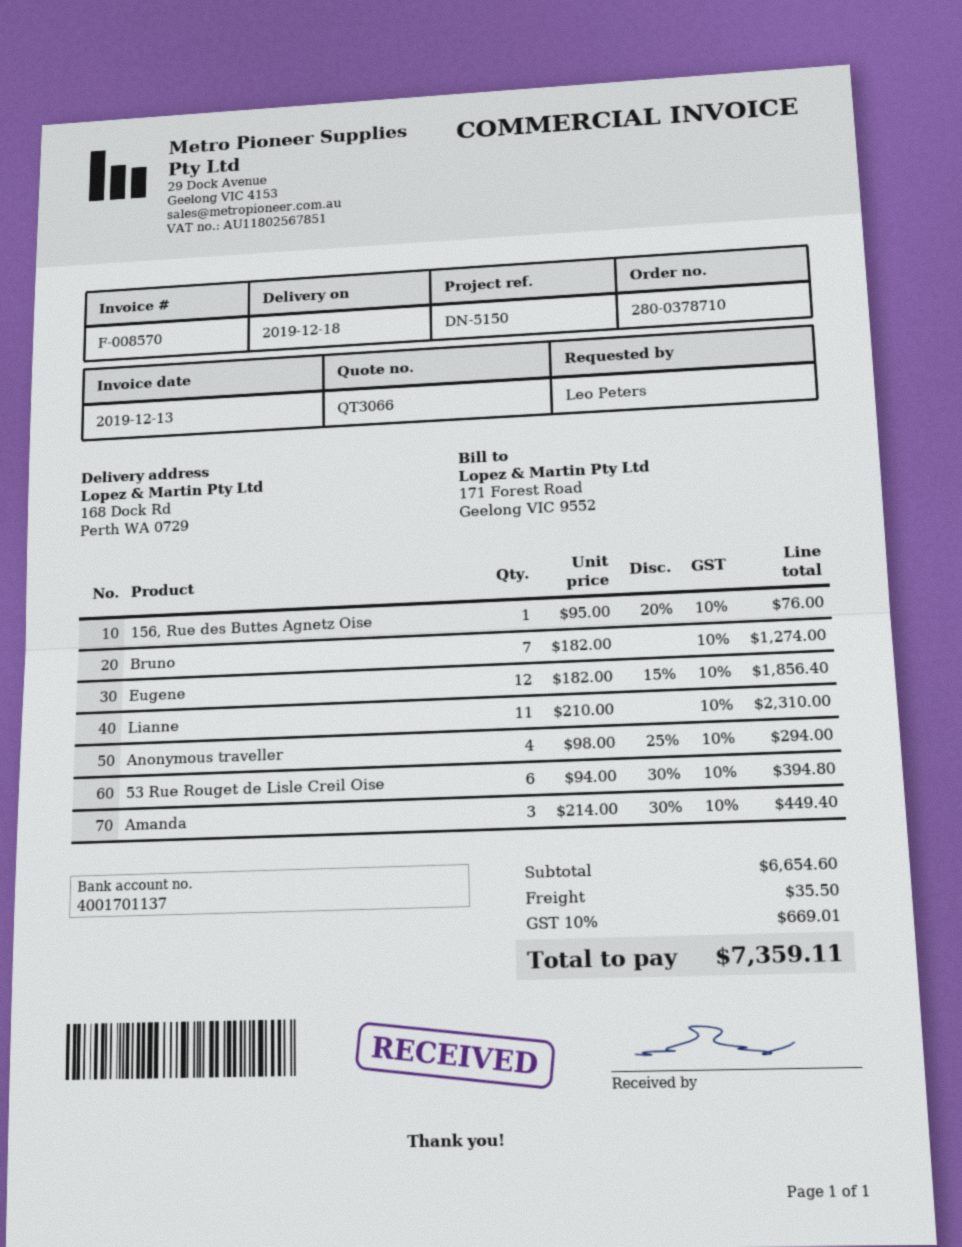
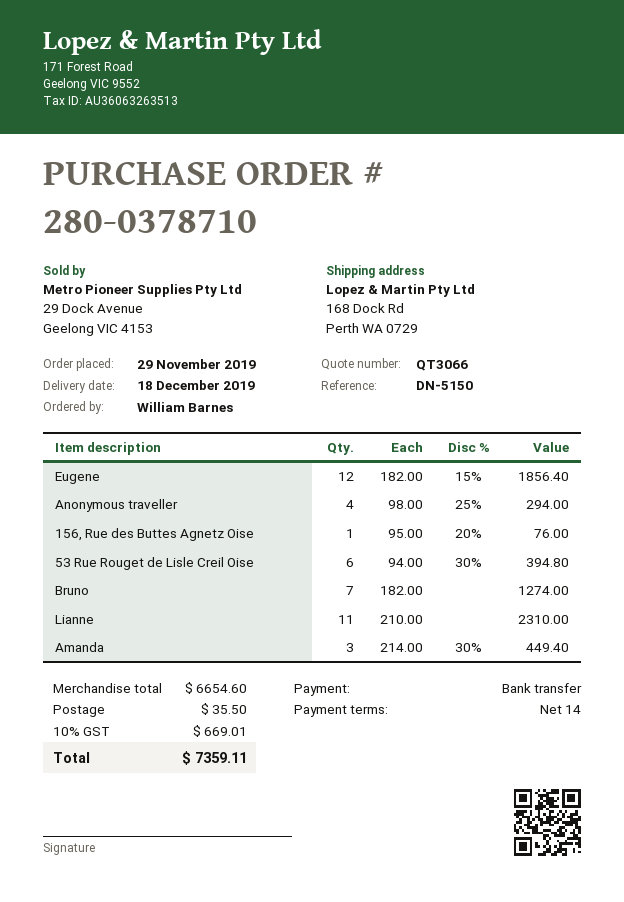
ordered by: Leo Peters -> William Barnes

